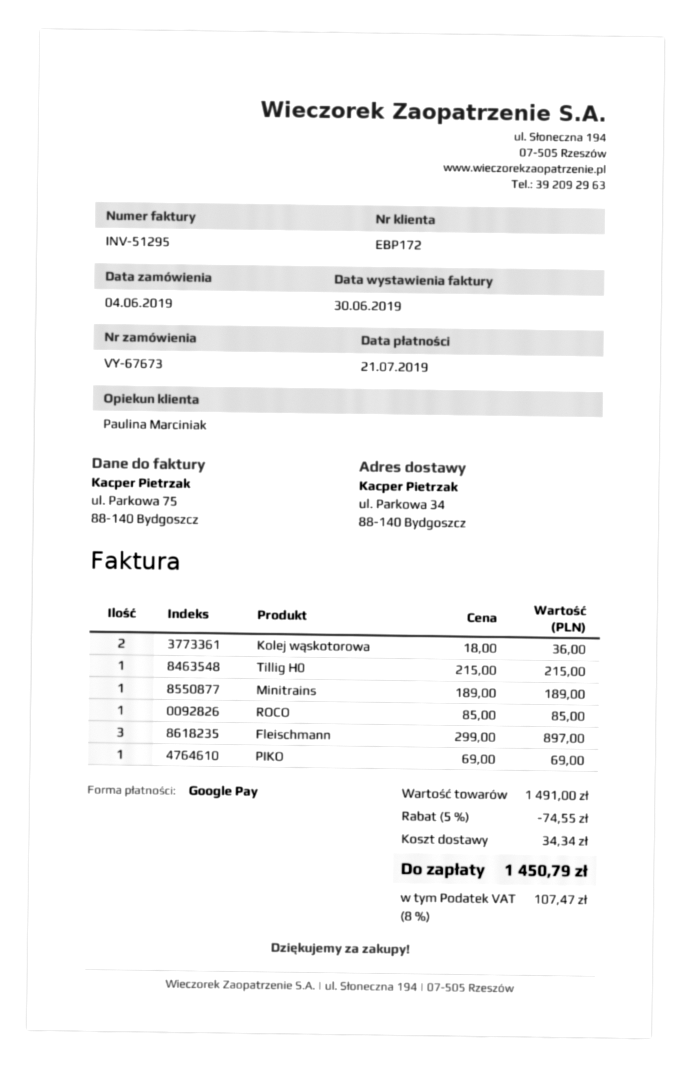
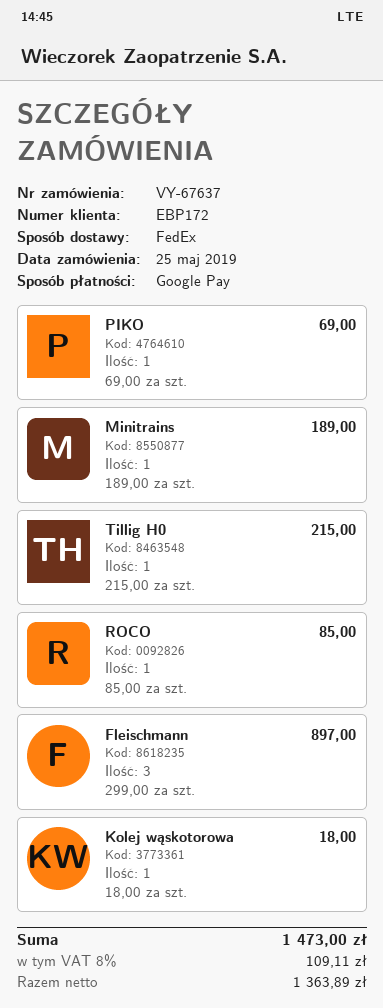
order number: VY-67673 -> VY-67637
order date: 2019-06-04 -> 2019-05-25
Kolej wąskotorowa: 2 x 18.00 = 36.00 -> 1 x 18.00 = 18.00
discount: 5% = 74.55 -> none
shipping: 34.34 -> none
tax: 8% = 107.47 -> 8% = 109.11
total: 1450.79 -> 1473.00

